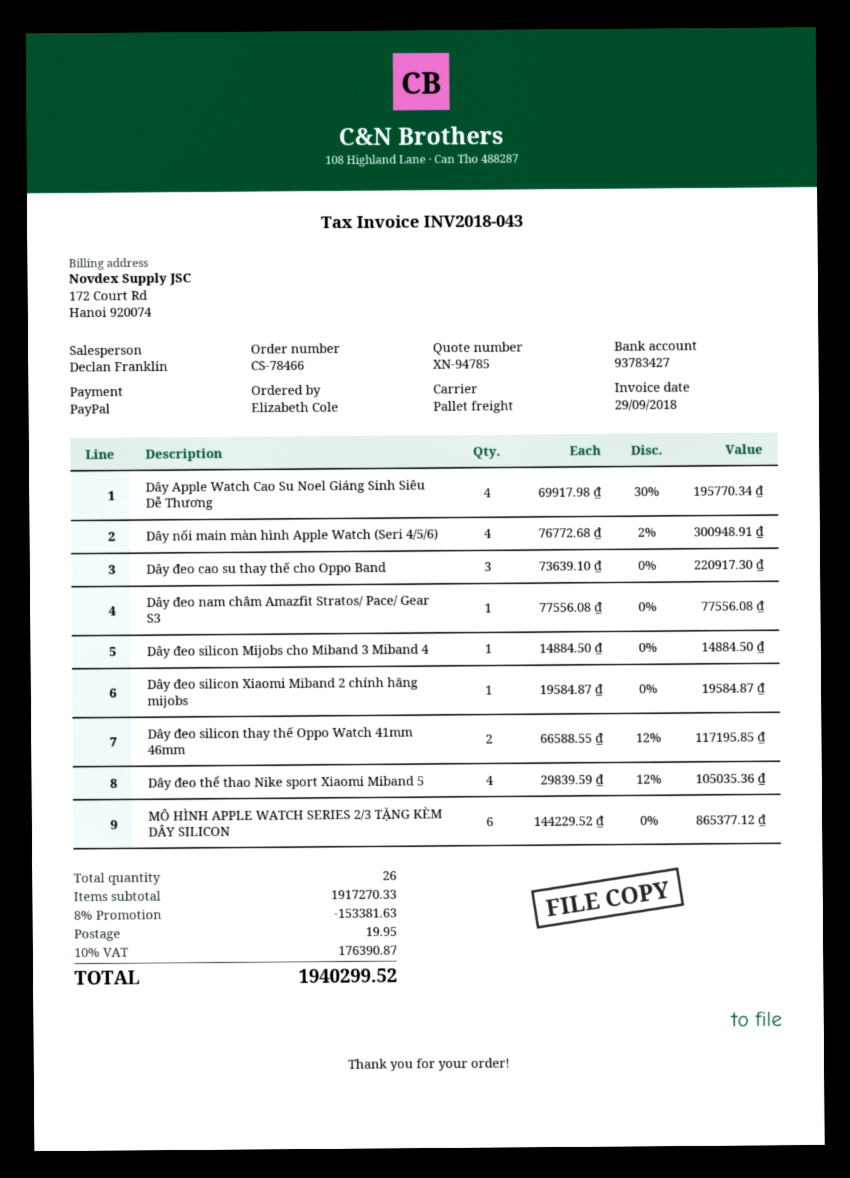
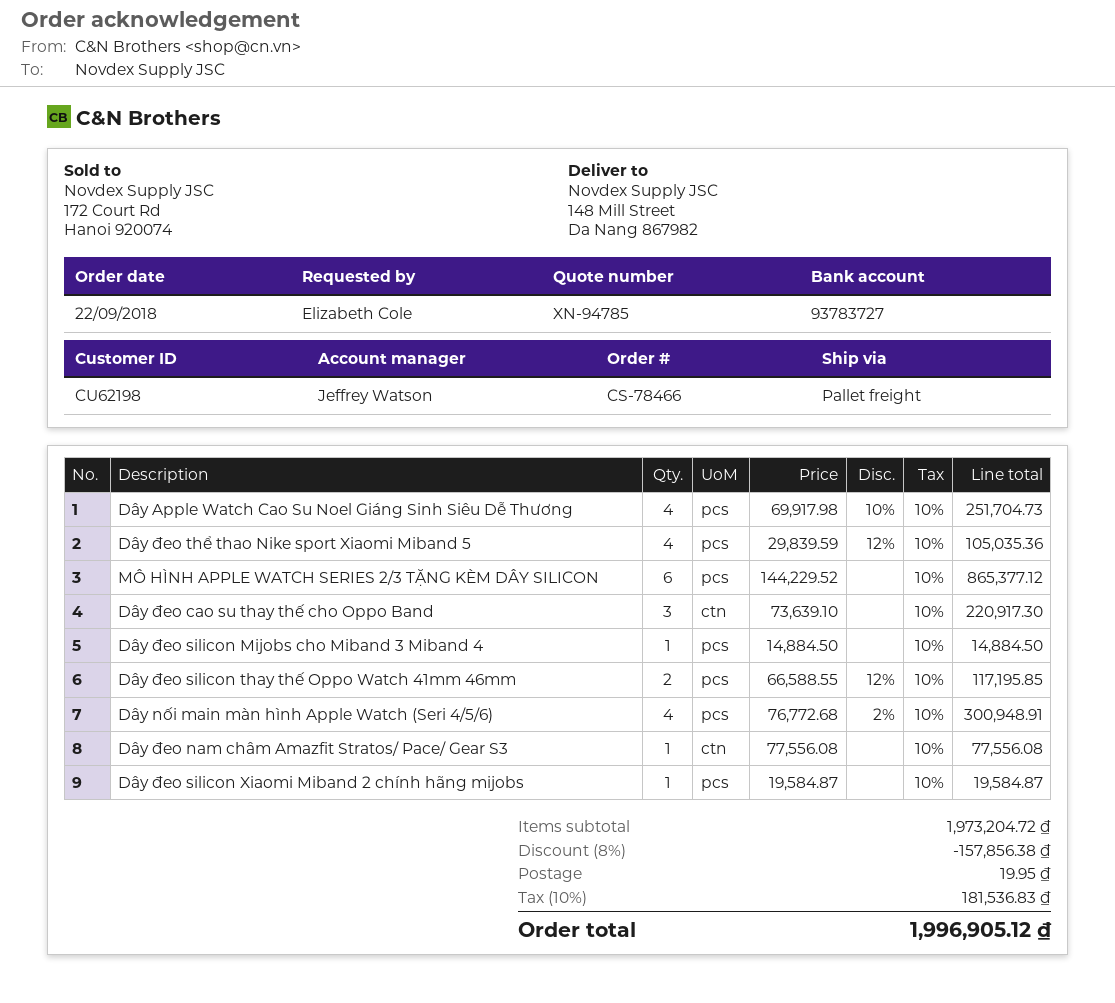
sales rep: Declan Franklin -> Jeffrey Watson
bank account: 93783427 -> 93783727
Dây Apple Watch Cao Su Noel Giáng Sinh Siêu Dễ Thương: 4 x 69917.98 - 30% = 195770.34 -> 4 x 69917.98 - 10% = 251704.73
subtotal: 1917270.33 -> 1973204.72
discount: 8% = 153381.63 -> 8% = 157856.38
tax: 10% = 176390.87 -> 10% = 181536.83
total: 1940299.52 -> 1996905.12

